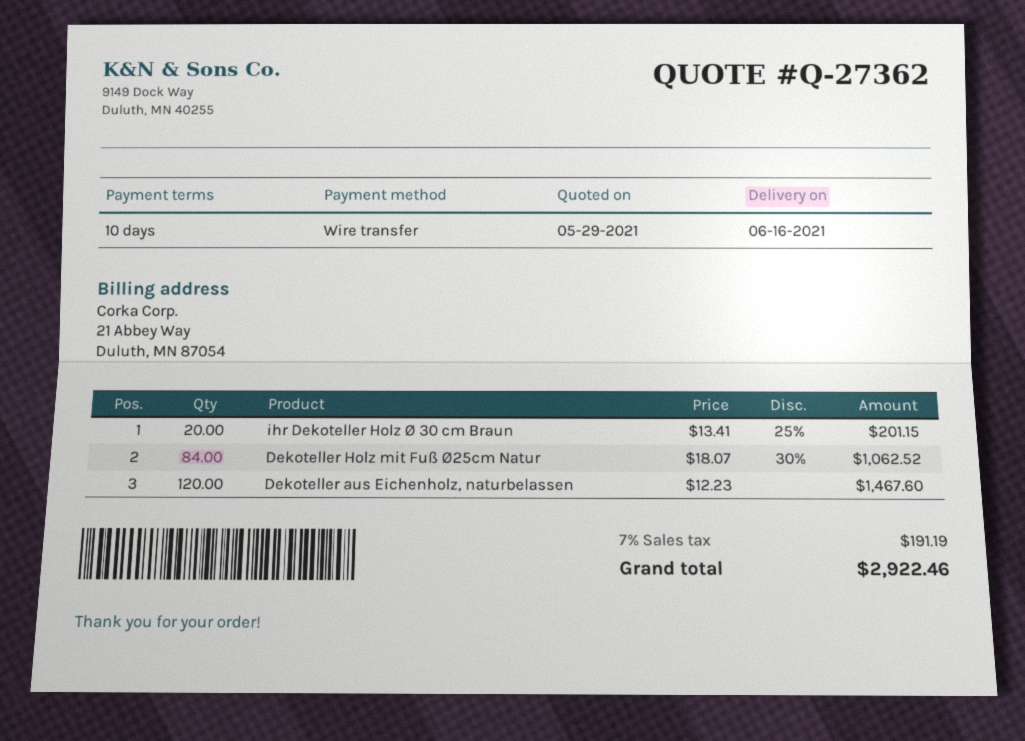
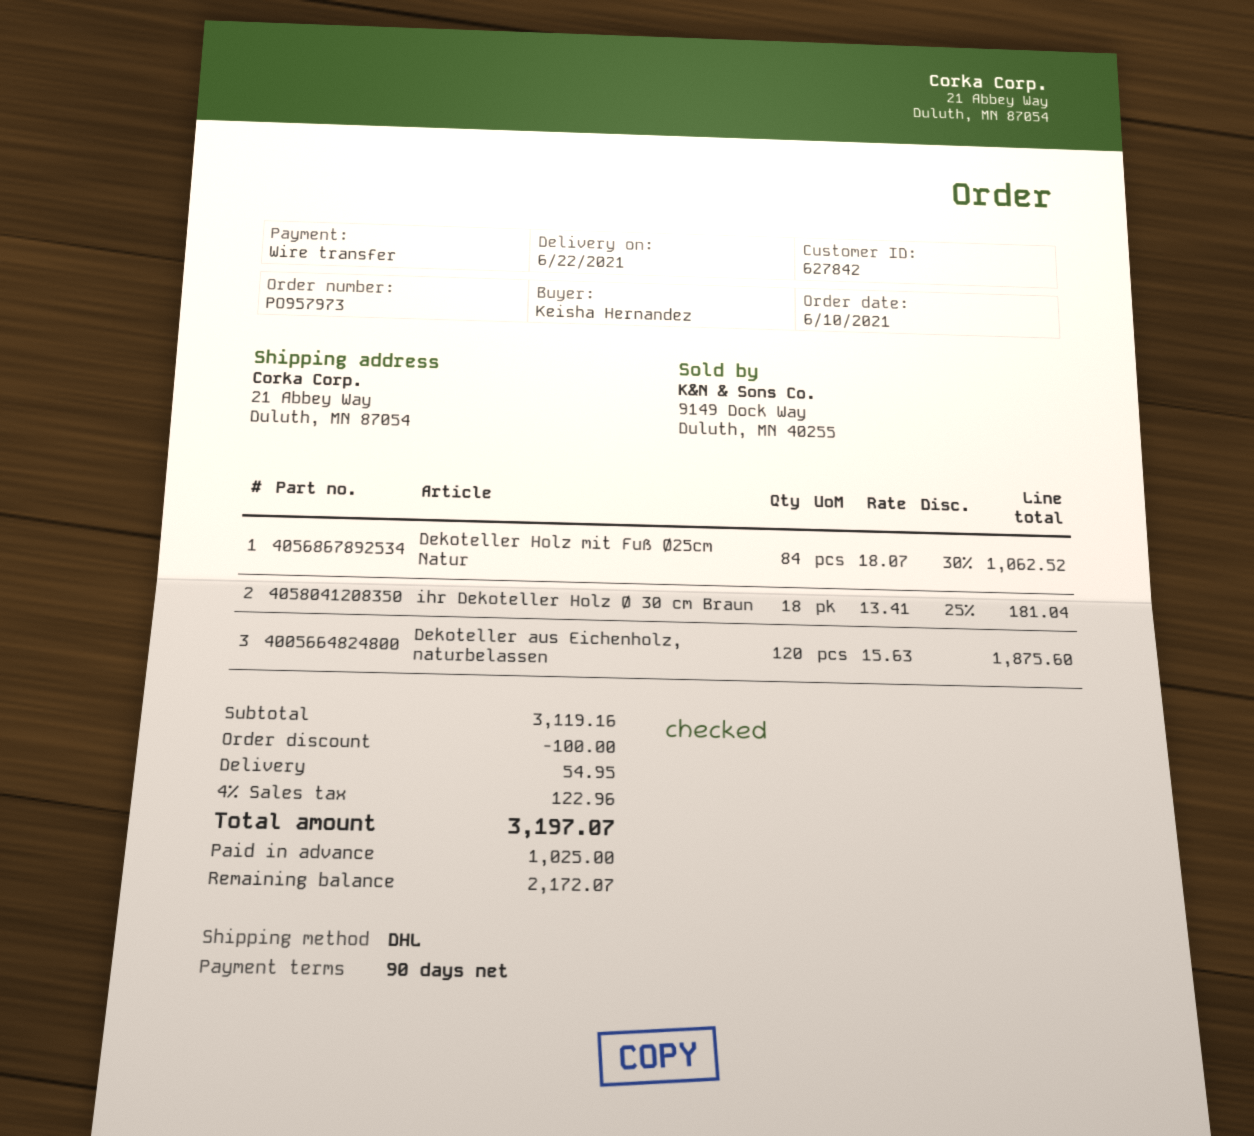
delivery date: 2021-06-16 -> 2021-06-22
payment terms: 10 days -> 90 days
ihr Dekoteller Holz Ø 30 cm Braun: 20 x 13.41 - 25% = 201.15 -> 18 x 13.41 - 25% = 181.04
Dekoteller aus Eichenholz, naturbelassen: 120 x 12.23 = 1467.60 -> 120 x 15.63 = 1875.60
discount: none -> 100.00
shipping: none -> 54.95
tax: 7% = 191.19 -> 4% = 122.96
total: 2922.46 -> 3197.07

